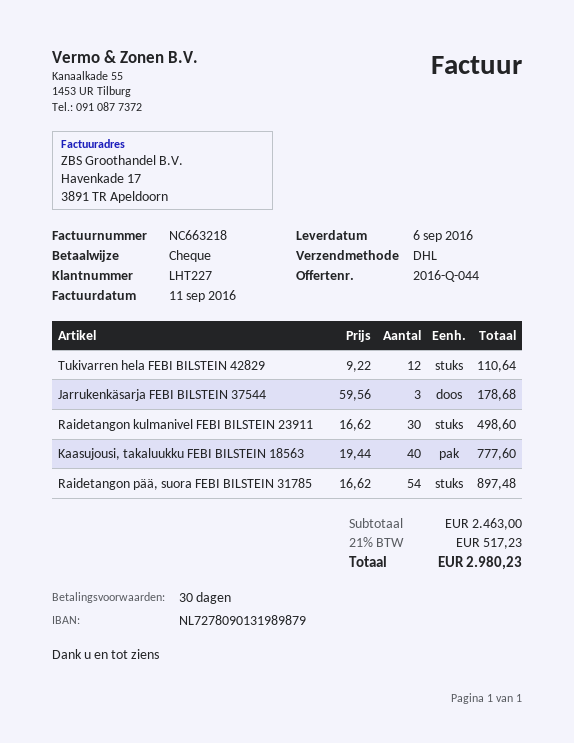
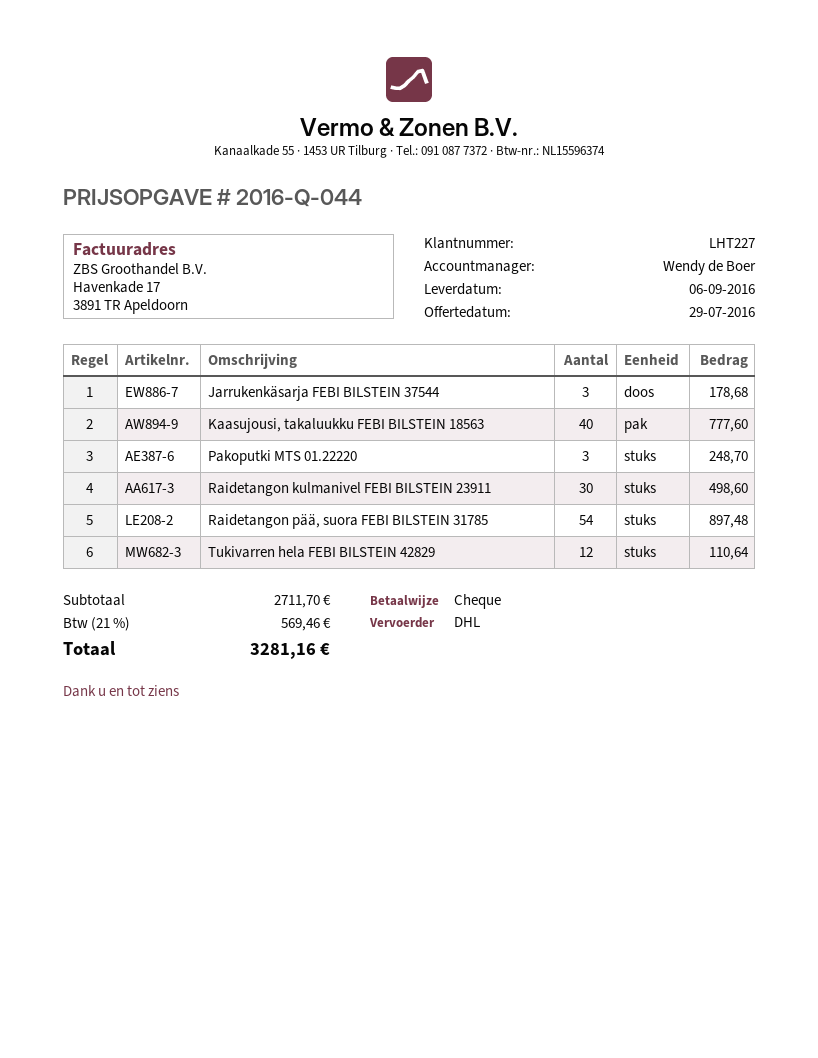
Pakoputki MTS 01.22220: none -> 3 for 248.70
subtotal: 2463.00 -> 2711.70
tax: 21% = 517.23 -> 21% = 569.46
total: 2980.23 -> 3281.16

